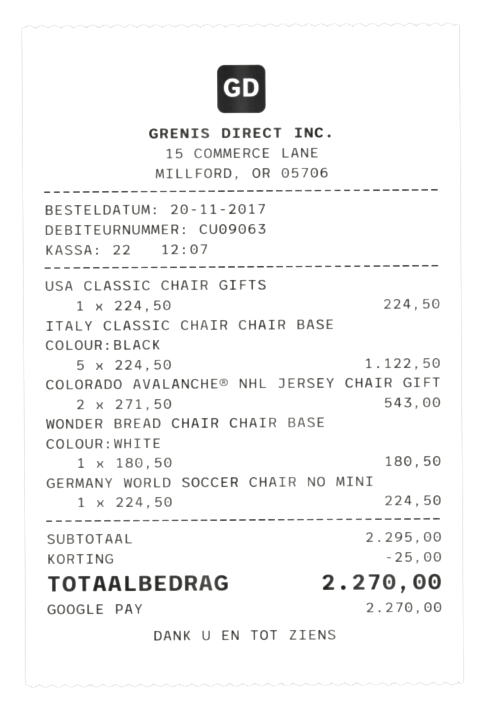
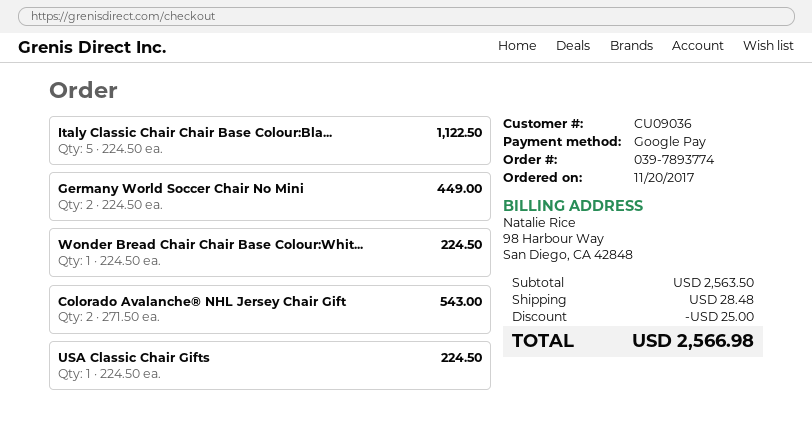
customer number: CU09063 -> CU09036
WONDER BREAD CHAIR CHAIR BASE COLOUR:WHITE: 1 x 180.50 = 180.50 -> 1 x 224.50 = 224.50
GERMANY WORLD SOCCER CHAIR NO MINI: 1 x 224.50 = 224.50 -> 2 x 224.50 = 449.00
subtotal: 2295.00 -> 2563.50
shipping: none -> 28.48
total: 2270.00 -> 2566.98

